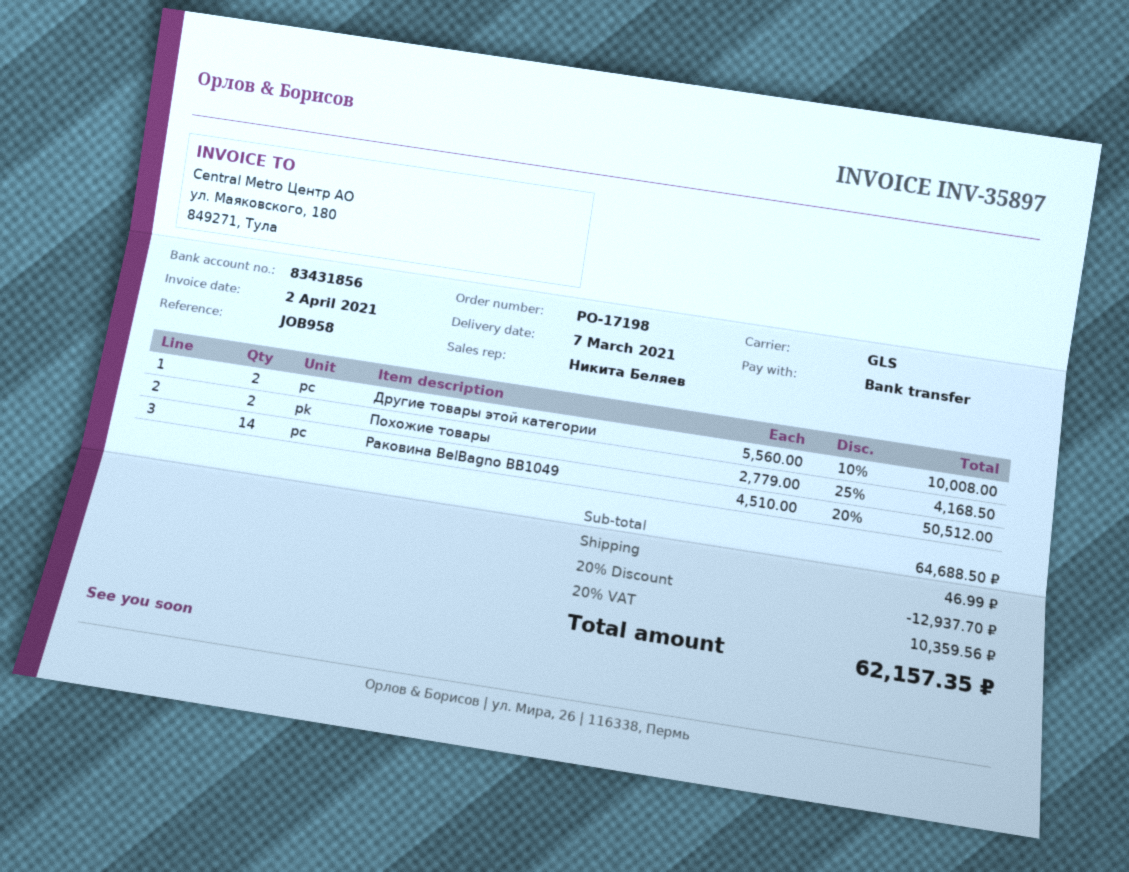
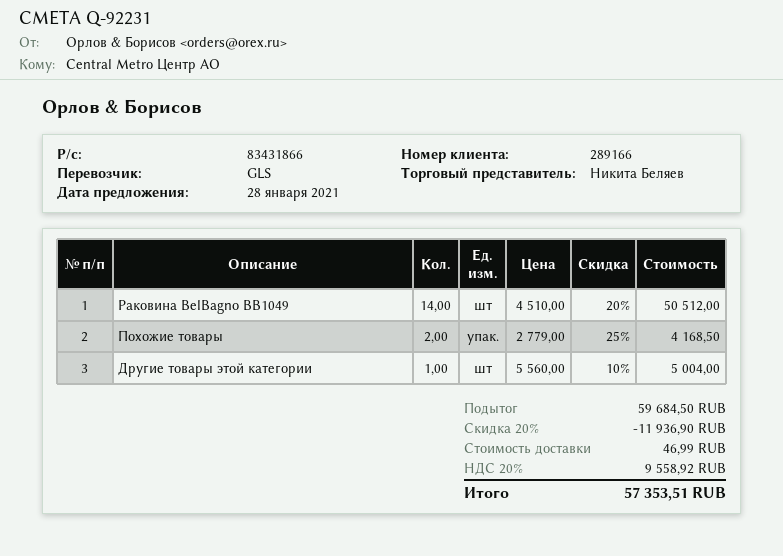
bank account: 83431856 -> 83431866
Другие товары этой категории: 2 x 5560.00 - 10% = 10008.00 -> 1 x 5560.00 - 10% = 5004.00
subtotal: 64688.50 -> 59684.50
discount: 20% = 12937.70 -> 20% = 11936.90
tax: 20% = 10359.56 -> 20% = 9558.92
total: 62157.35 -> 57353.51

